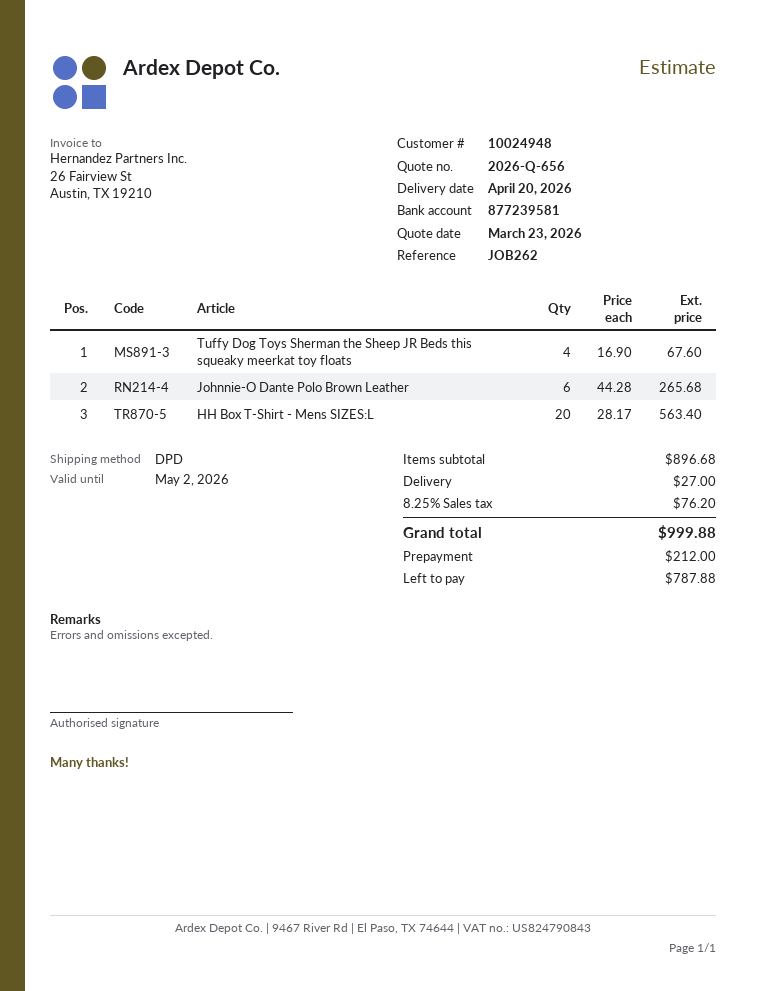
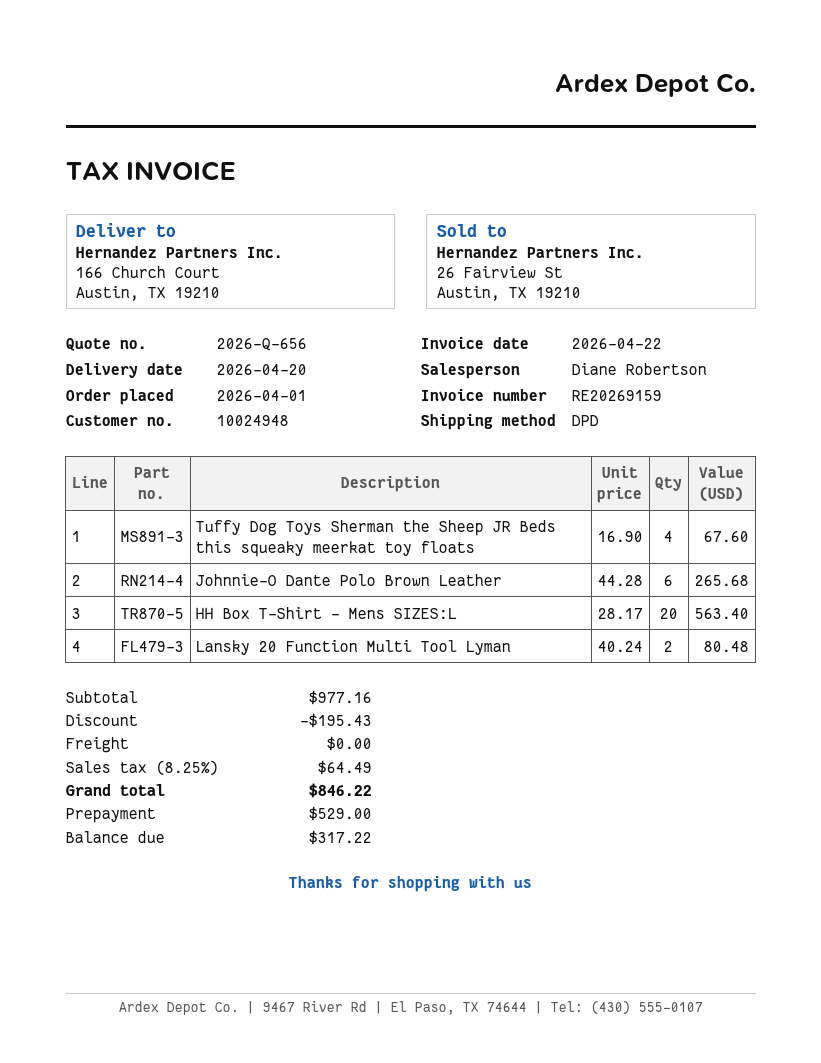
Lansky 20 Function Multi Tool Lyman: none -> 2 x 40.24 = 80.48
subtotal: 896.68 -> 977.16
discount: none -> 195.43
shipping: 27.00 -> 0.00
tax: 8.25% = 76.20 -> 8.25% = 64.49
total: 999.88 -> 846.22
deposit: 212.00 -> 529.00
balance: 787.88 -> 317.22

